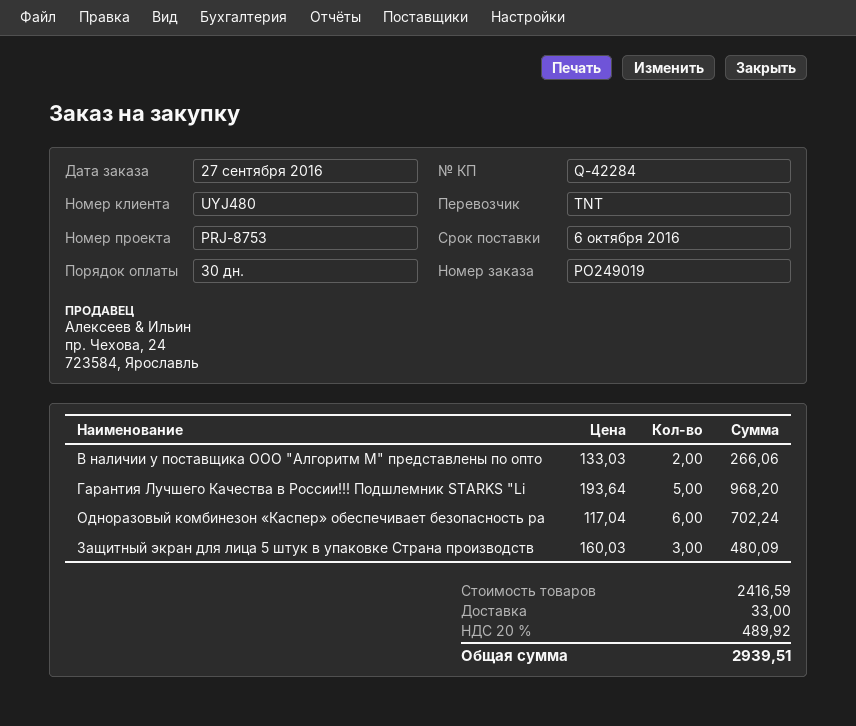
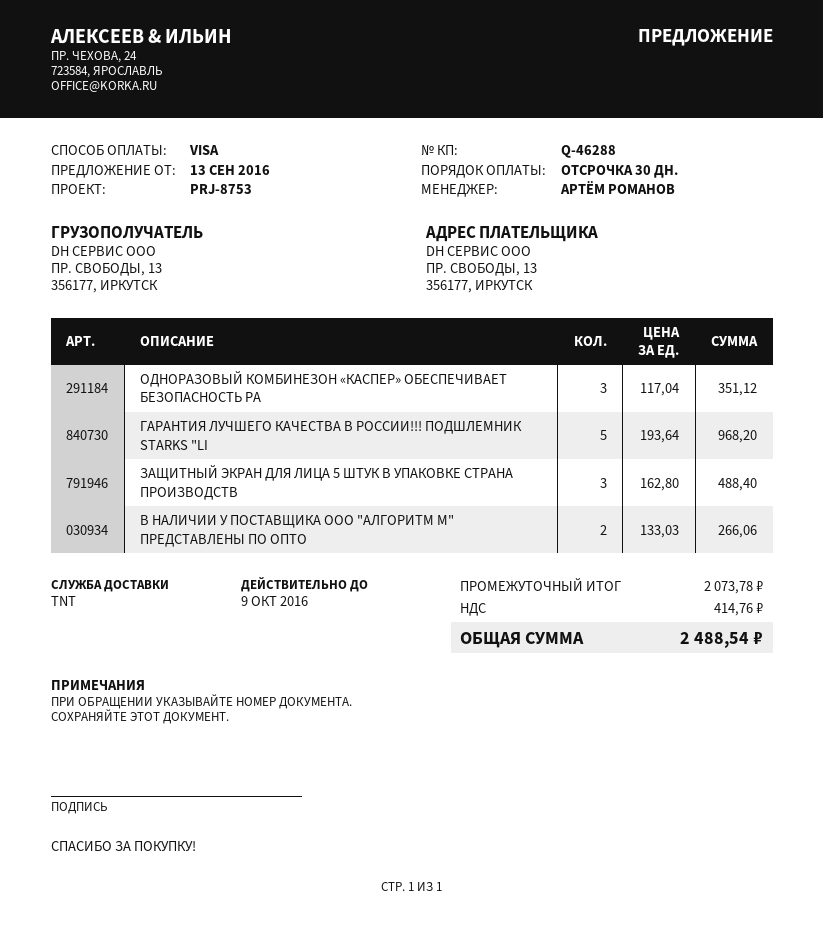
quote number: Q-42284 -> Q-46288
Одноразовый комбинезон «Каспер» обеспечивает безопасность ра: 6 x 117.04 = 702.24 -> 3 x 117.04 = 351.12
Защитный экран для лица 5 штук в упаковке Страна производств: 3 x 160.03 = 480.09 -> 3 x 162.80 = 488.40
subtotal: 2416.59 -> 2073.78
shipping: 33.00 -> none
tax: 489.92 -> 414.76
total: 2939.51 -> 2488.54

